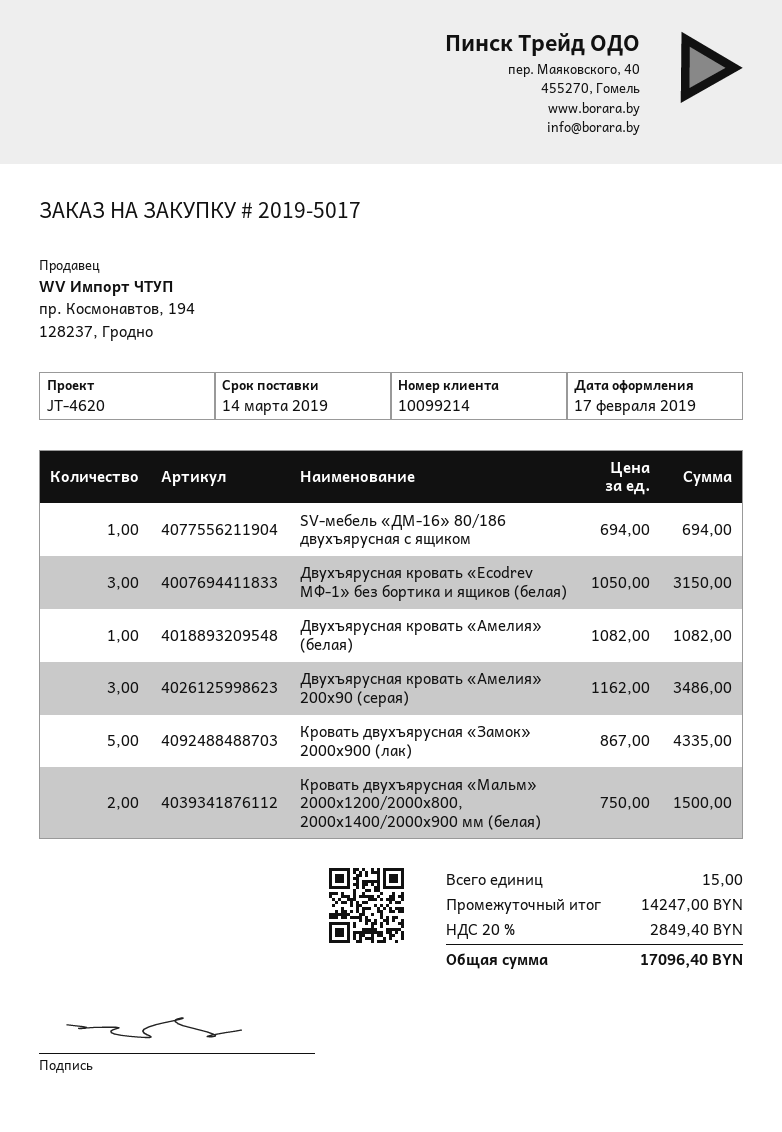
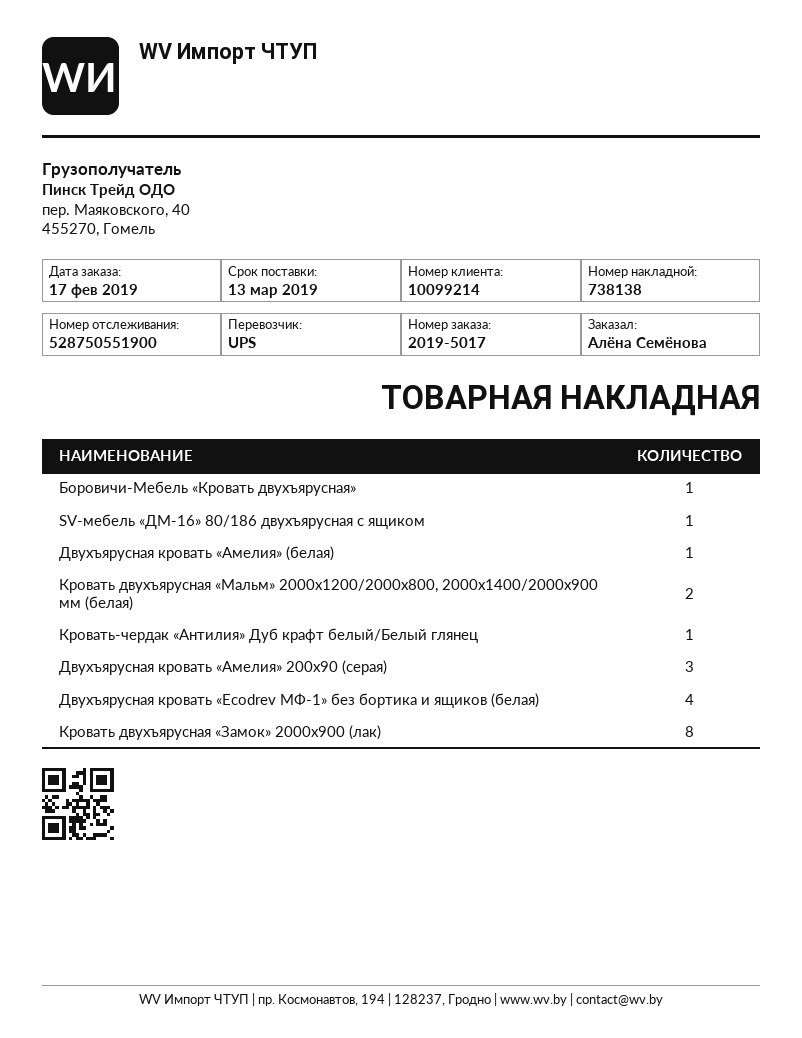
delivery date: 2019-03-14 -> 2019-03-13
Двухъярусная кровать «Ecodrev МФ-1» без бортика и ящиков (белая): 3 -> 4
Кровать двухъярусная «Замок» 2000х900 (лак): 5 -> 8
Боровичи-Мебель «Кровать двухъярусная»: none -> 1
Кровать-чердак «Антилия» Дуб крафт белый/Белый глянец: none -> 1

